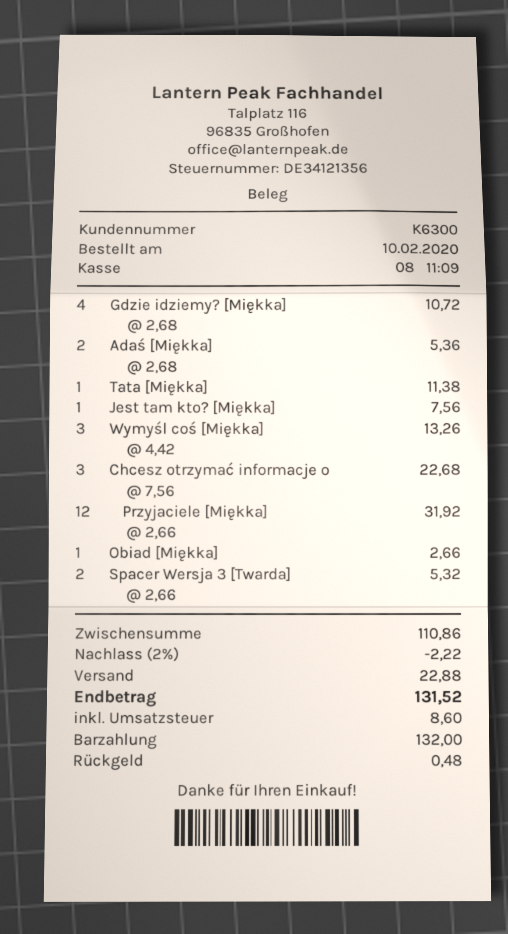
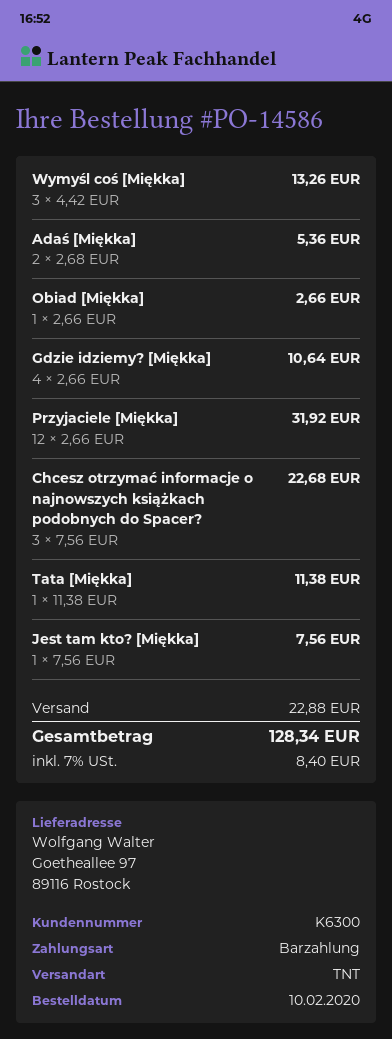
Gdzie idziemy? [Miękka]: 4 x 2.68 = 10.72 -> 4 x 2.66 = 10.64
Spacer Wersja 3 [Twarda]: 2 x 2.66 = 5.32 -> none
discount: 2% = 2.22 -> none
tax: 8.60 -> 8.40
total: 131.52 -> 128.34

